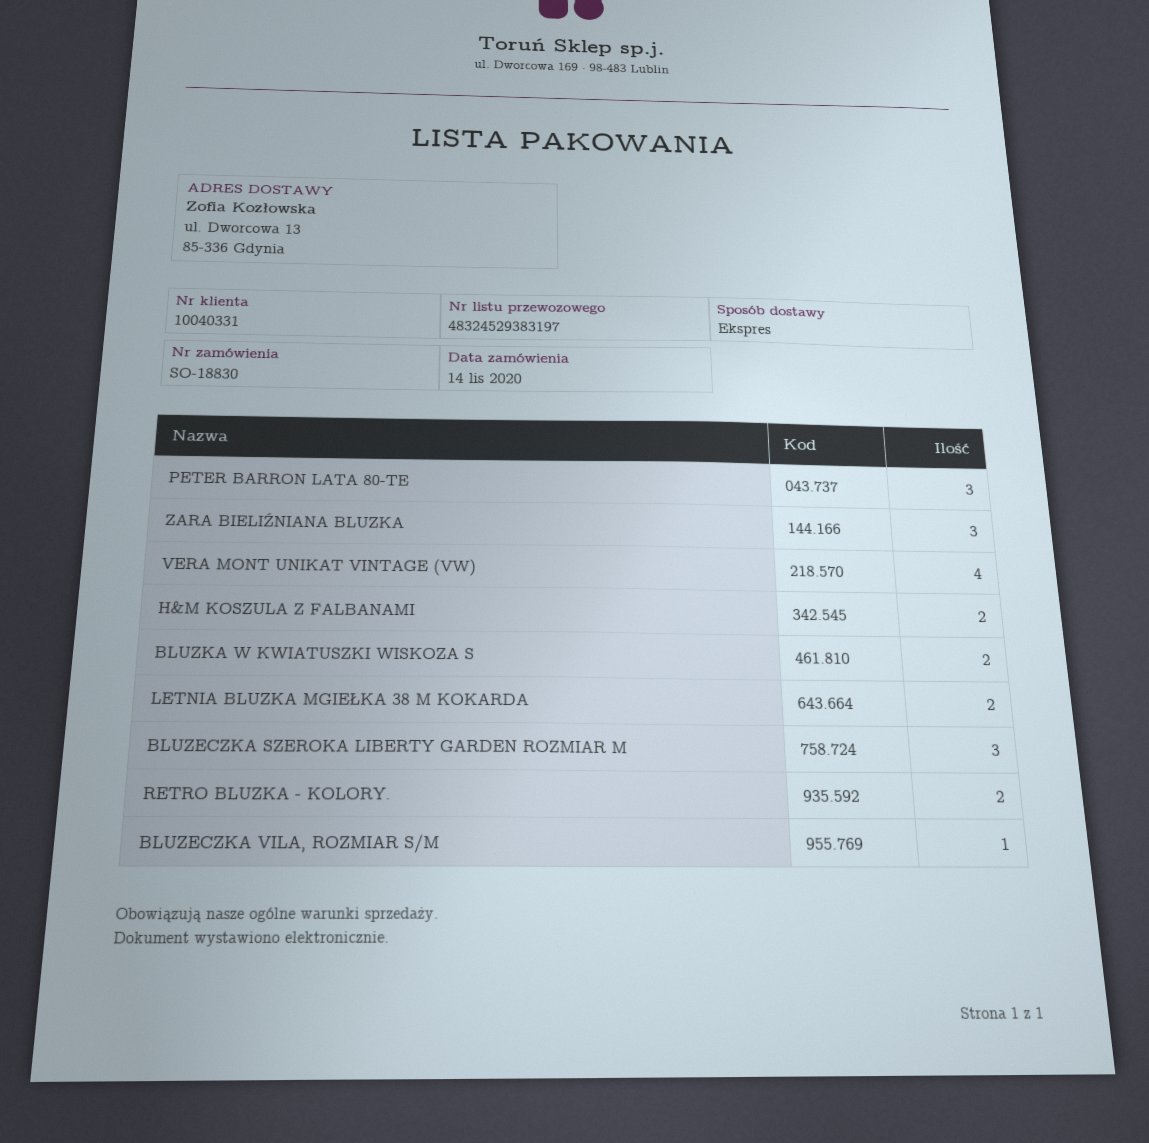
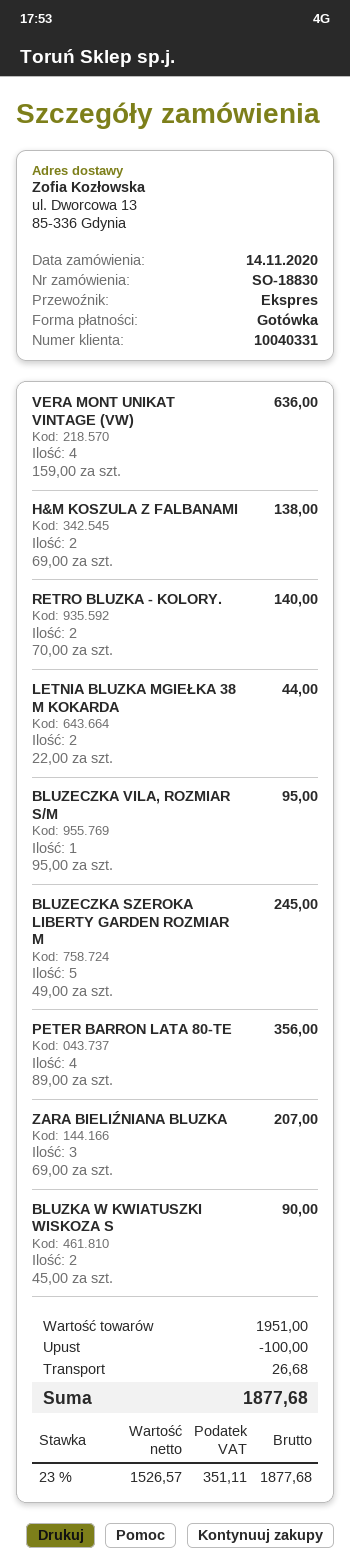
PETER BARRON LATA 80-TE: 3 -> 4
BLUZECZKA SZEROKA LIBERTY GARDEN ROZMIAR M: 3 -> 5

